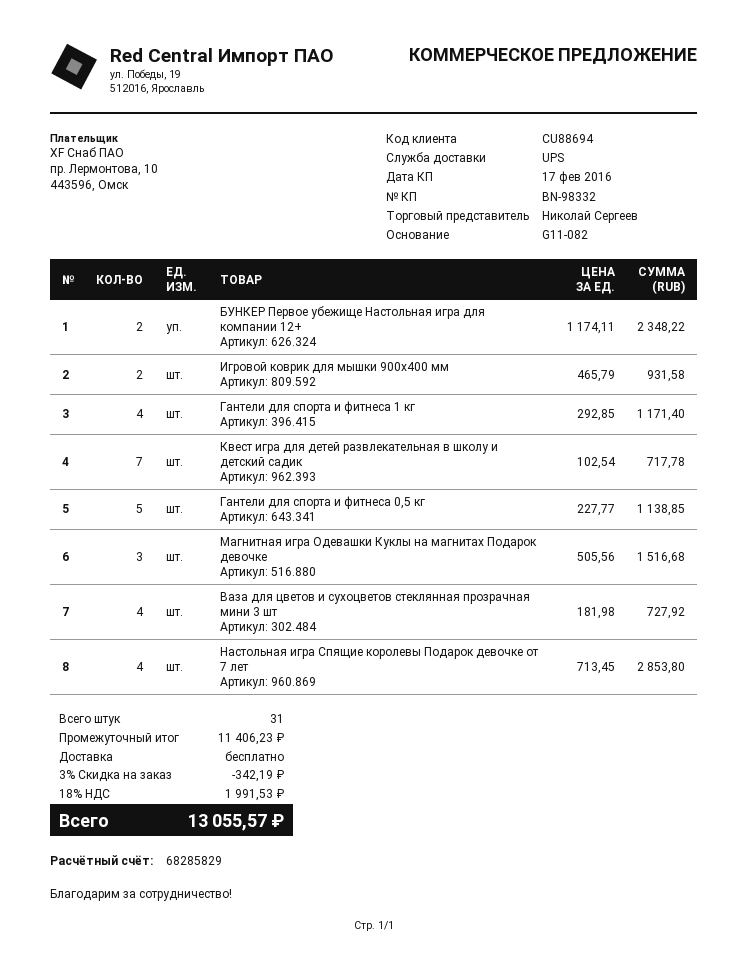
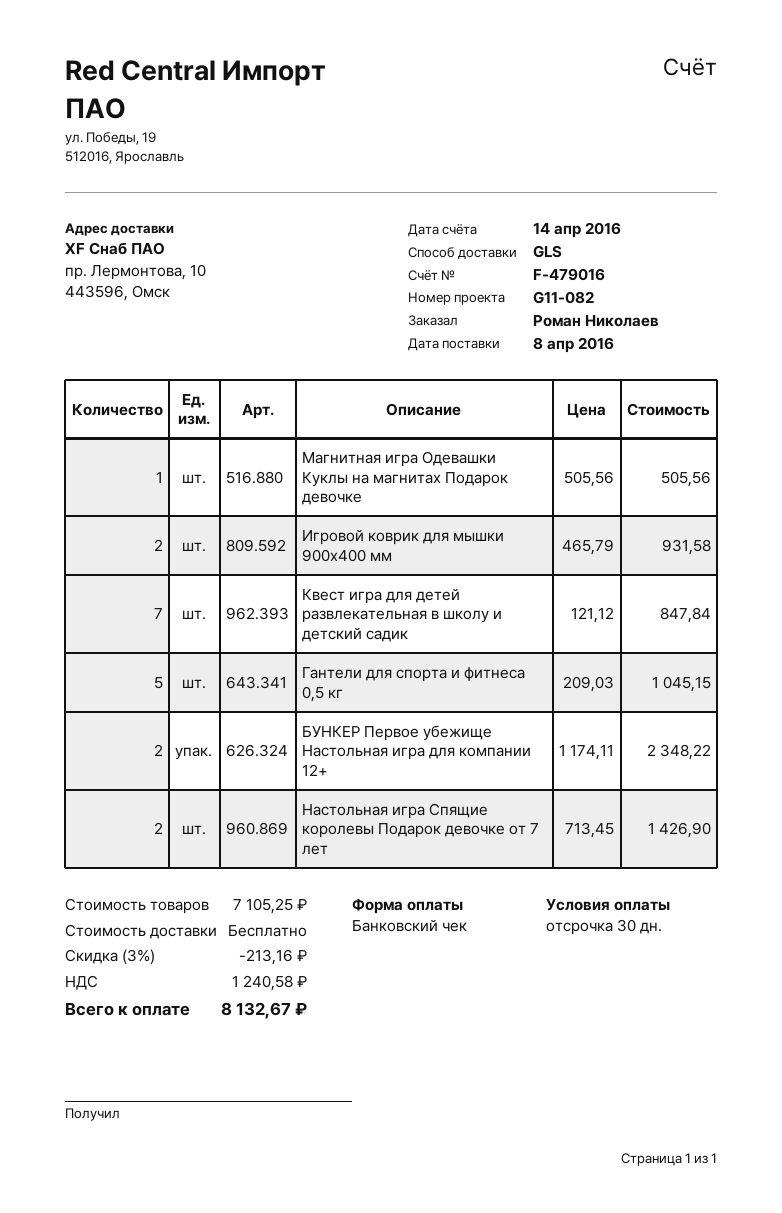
shipping method: UPS -> GLS
Гантели для спорта и фитнеса 1 кг: 4 x 292.85 = 1171.40 -> none
Квест игра для детей развлекательная в школу и детский садик: 7 x 102.54 = 717.78 -> 7 x 121.12 = 847.84
Гантели для спорта и фитнеса 0,5 кг: 5 x 227.77 = 1138.85 -> 5 x 209.03 = 1045.15
Магнитная игра Одевашки Куклы на магнитах Подарок девочке: 3 x 505.56 = 1516.68 -> 1 x 505.56 = 505.56
Ваза для цветов и сухоцветов стеклянная прозрачная мини 3 шт: 4 x 181.98 = 727.92 -> none
Настольная игра Спящие королевы Подарок девочке от 7 лет: 4 x 713.45 = 2853.80 -> 2 x 713.45 = 1426.90
subtotal: 11406.23 -> 7105.25
discount: 3% = 342.19 -> 3% = 213.16
tax: 1991.53 -> 1240.58
total: 13055.57 -> 8132.67

